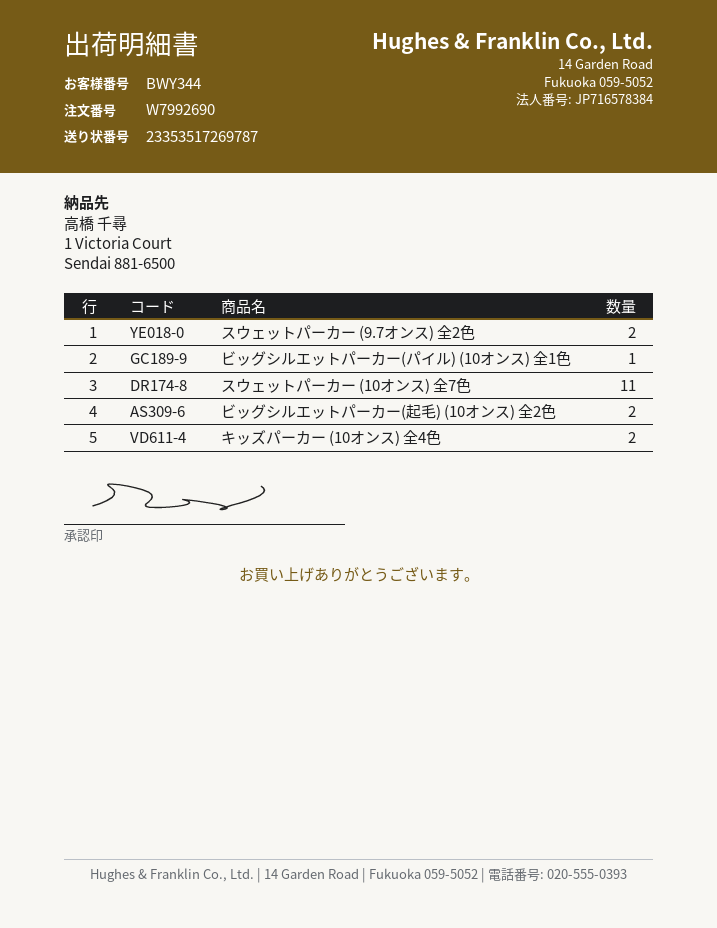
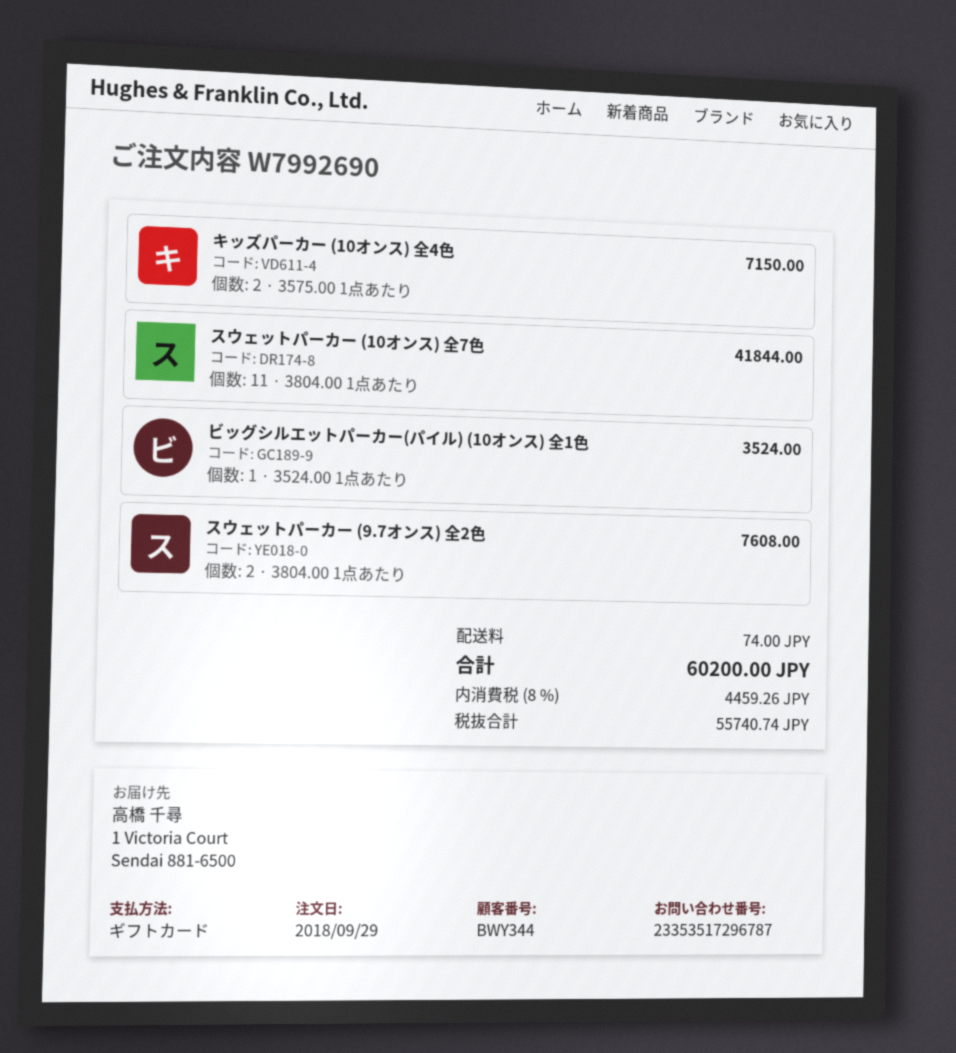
tracking number: 23353517269787 -> 23353517296787
ビッグシルエットパーカー(起毛) (10オンス) 全2色: 2 -> none

